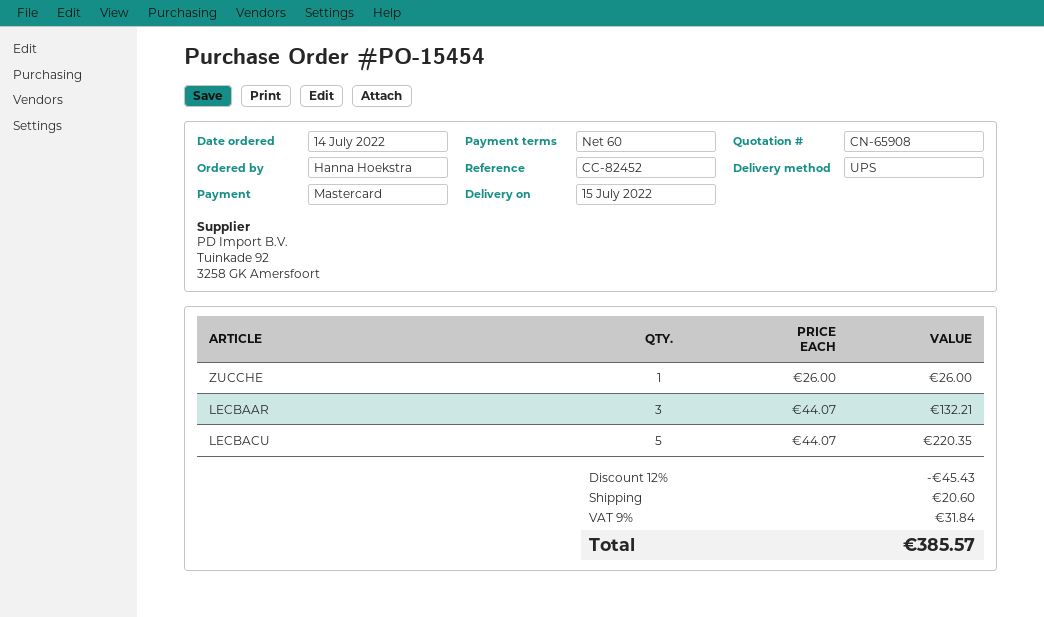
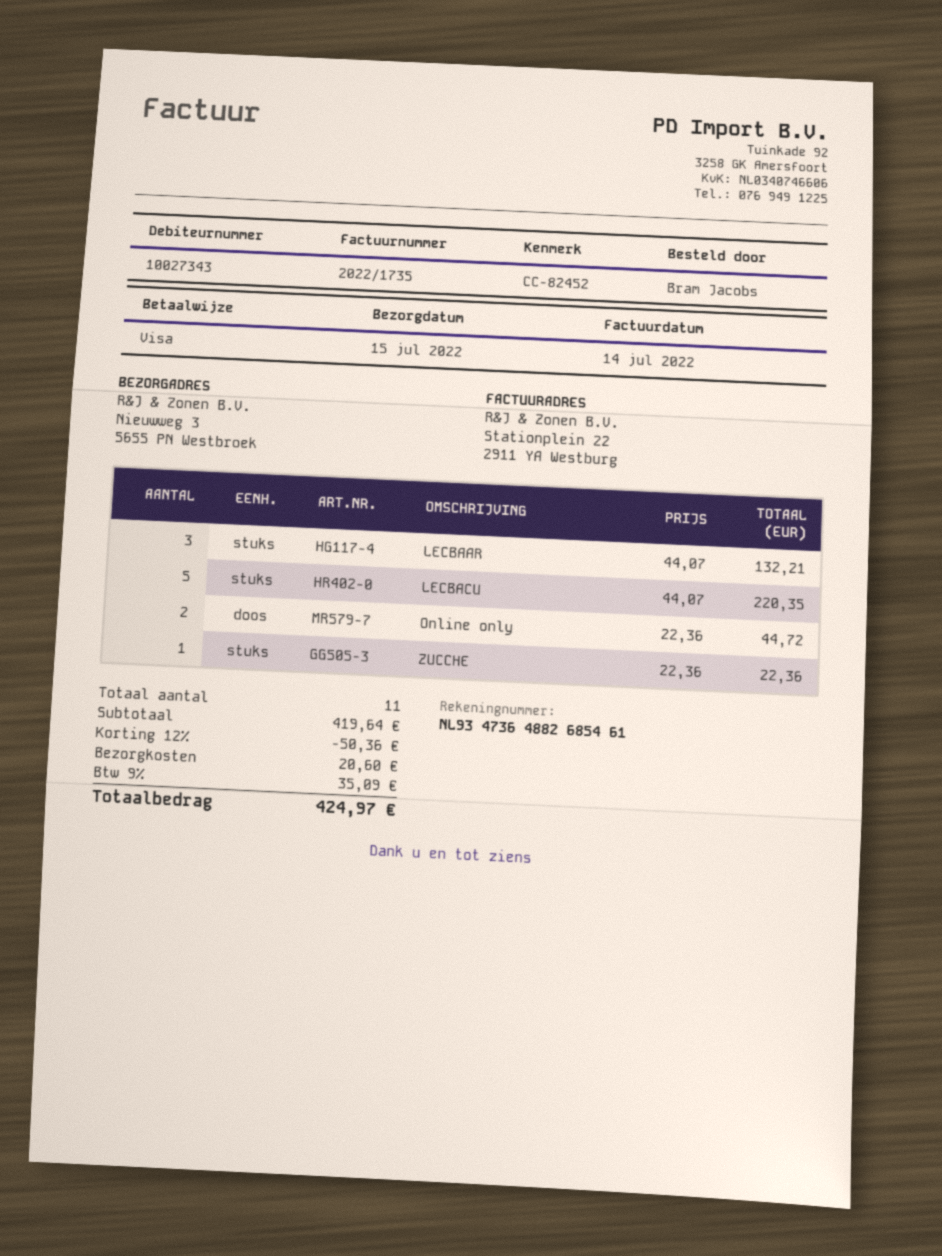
ordered by: Hanna Hoekstra -> Bram Jacobs
payment method: Mastercard -> Visa
ZUCCHE: 1 x 26.00 = 26.00 -> 1 x 22.36 = 22.36
Online only: none -> 2 x 22.36 = 44.72
discount: 12% = 45.43 -> 12% = 50.36
tax: 9% = 31.84 -> 9% = 35.09
total: 385.57 -> 424.97

